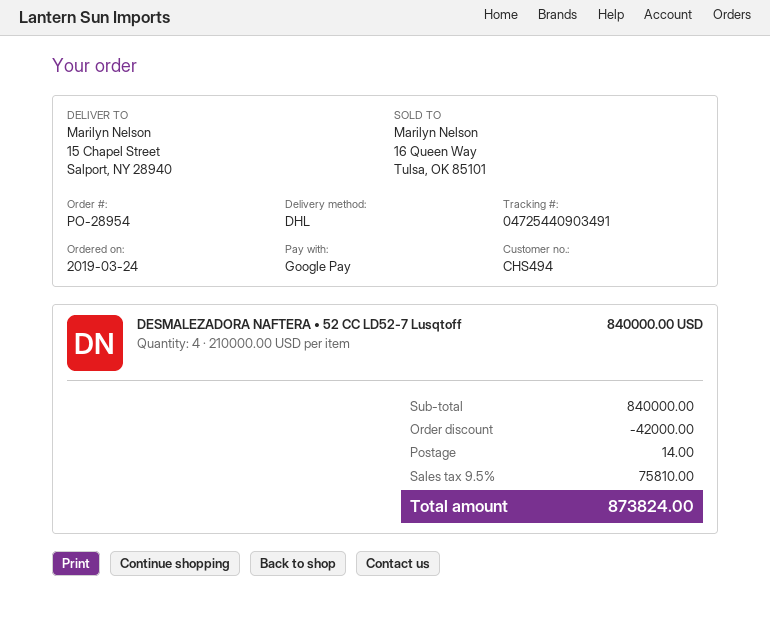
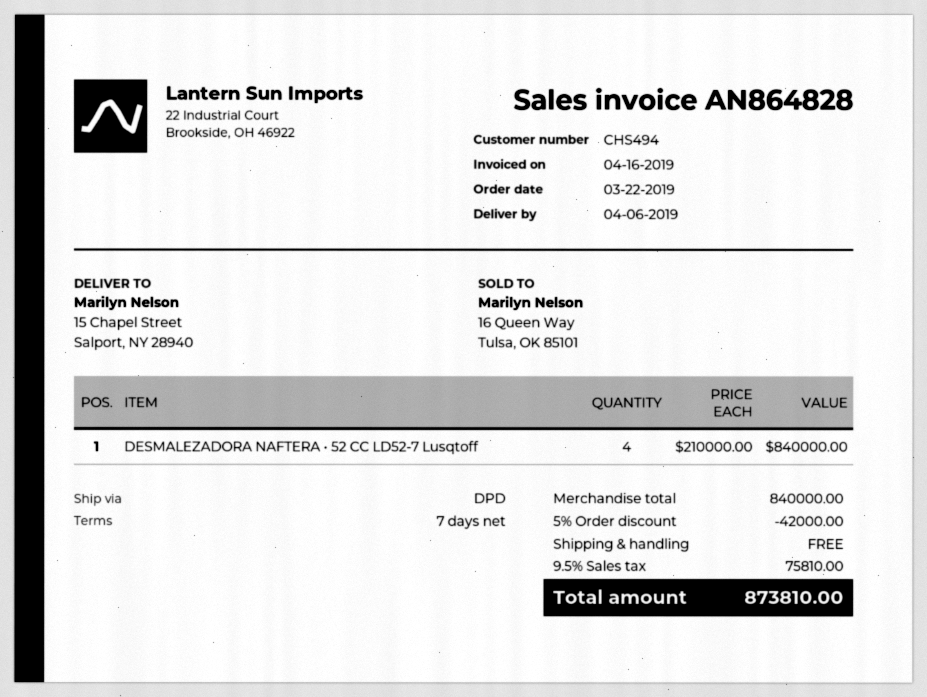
order date: 2019-03-24 -> 2019-03-22
shipping method: DHL -> DPD
shipping: 14.00 -> 0.00
total: 873824.00 -> 873810.00

